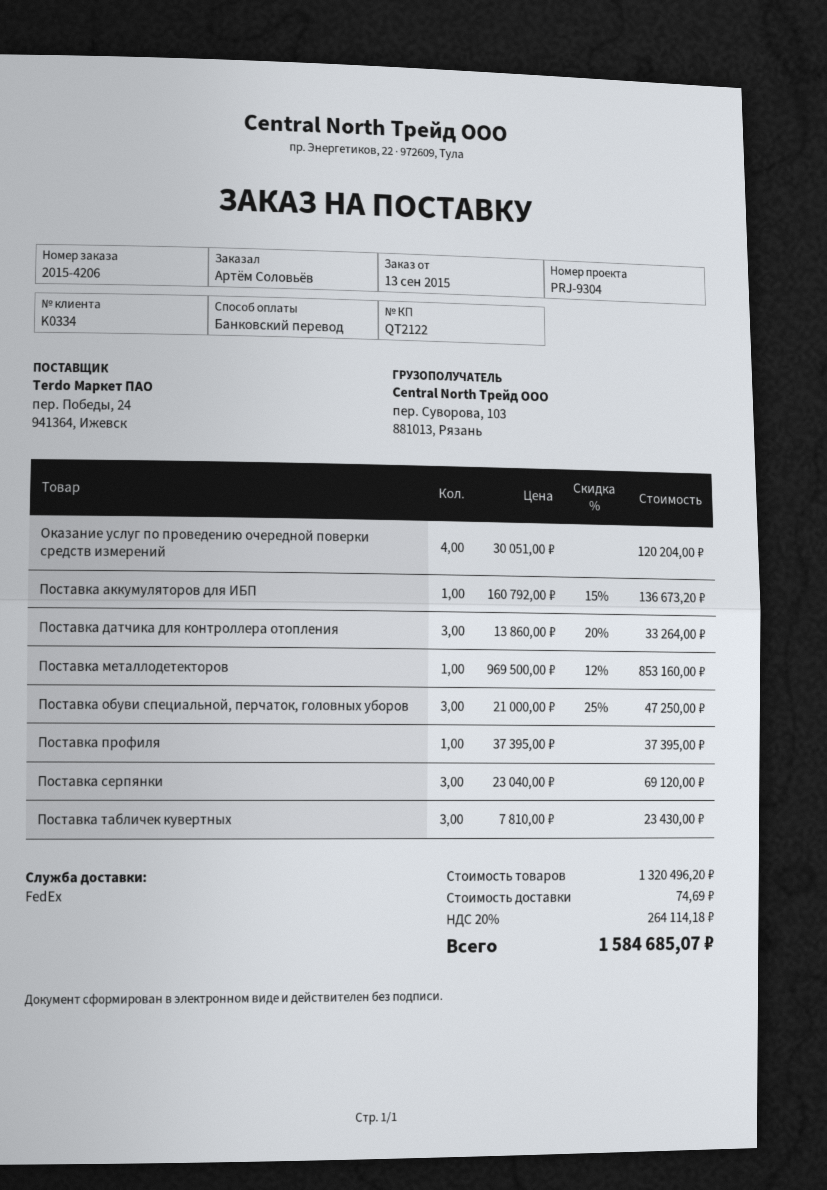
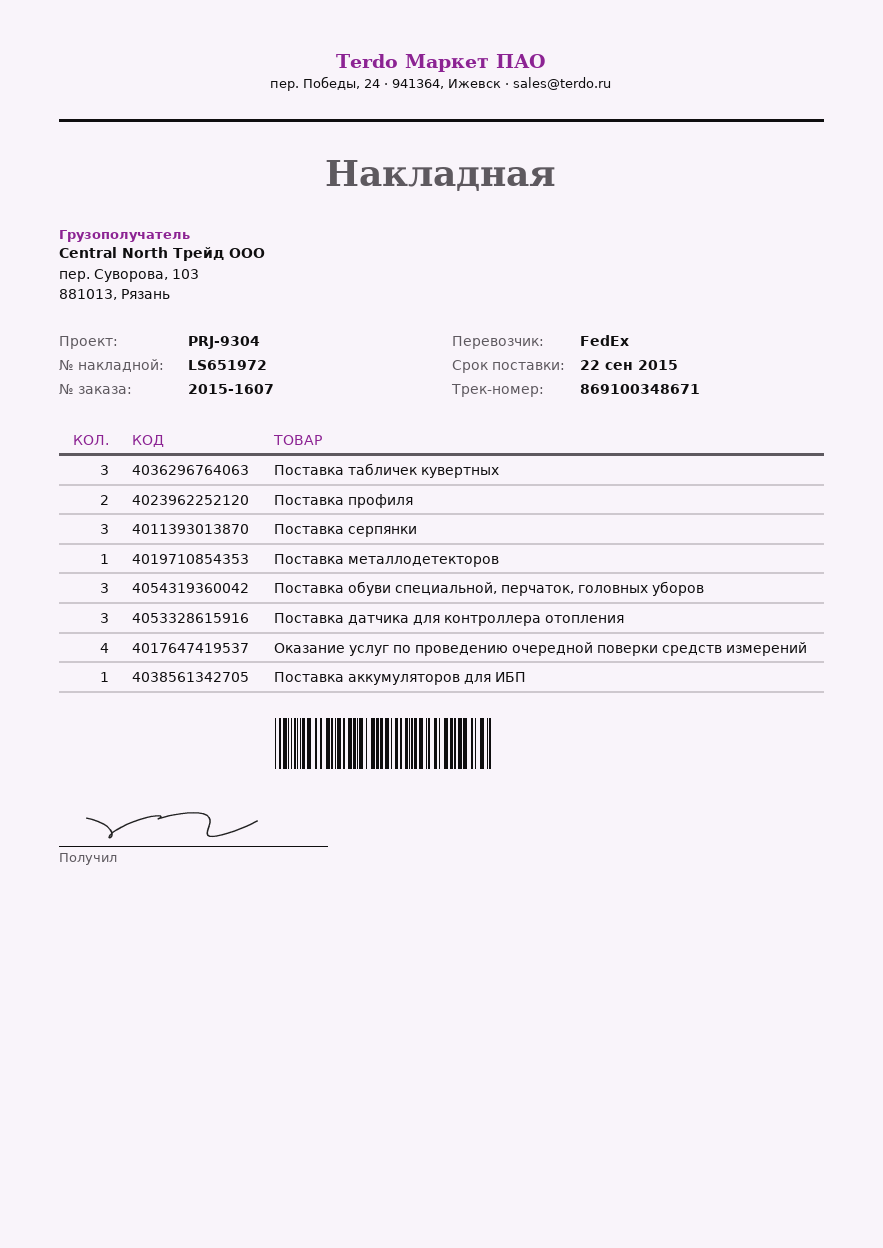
order number: 2015-4206 -> 2015-1607
Поставка профиля: 1 -> 2

